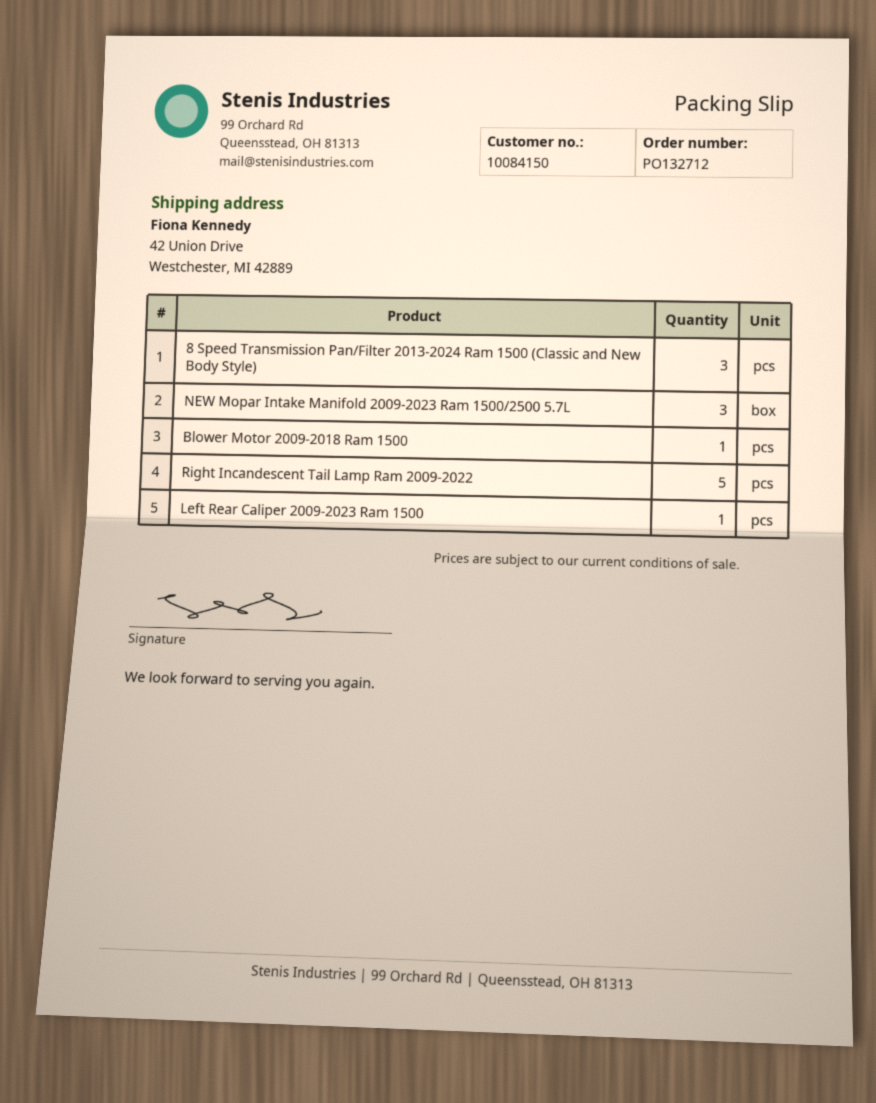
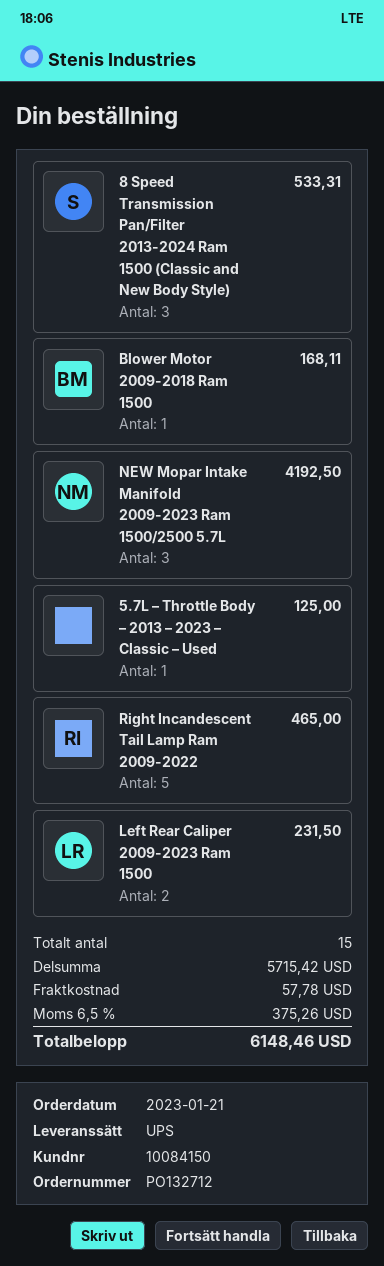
Left Rear Caliper 2009-2023 Ram 1500: 1 -> 2
5.7L – Throttle Body – 2013 – 2023 – Classic – Used: none -> 1

